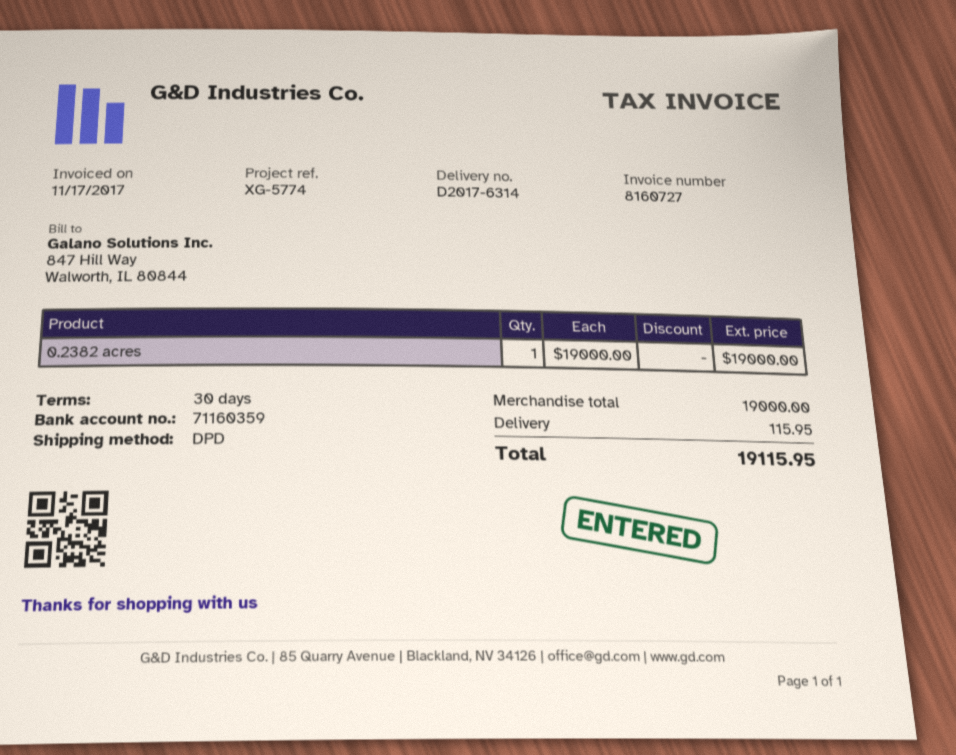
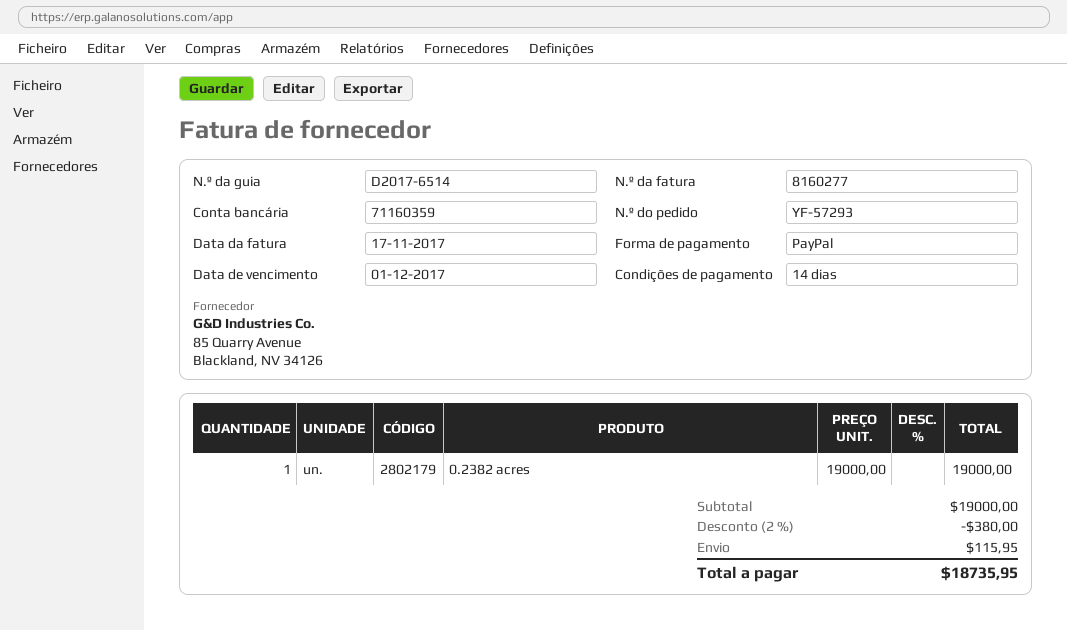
delivery note number: D2017-6314 -> D2017-6514
invoice number: 8160727 -> 8160277
payment terms: 30 days -> 14 days
discount: none -> 2% = 380.00
total: 19115.95 -> 18735.95

